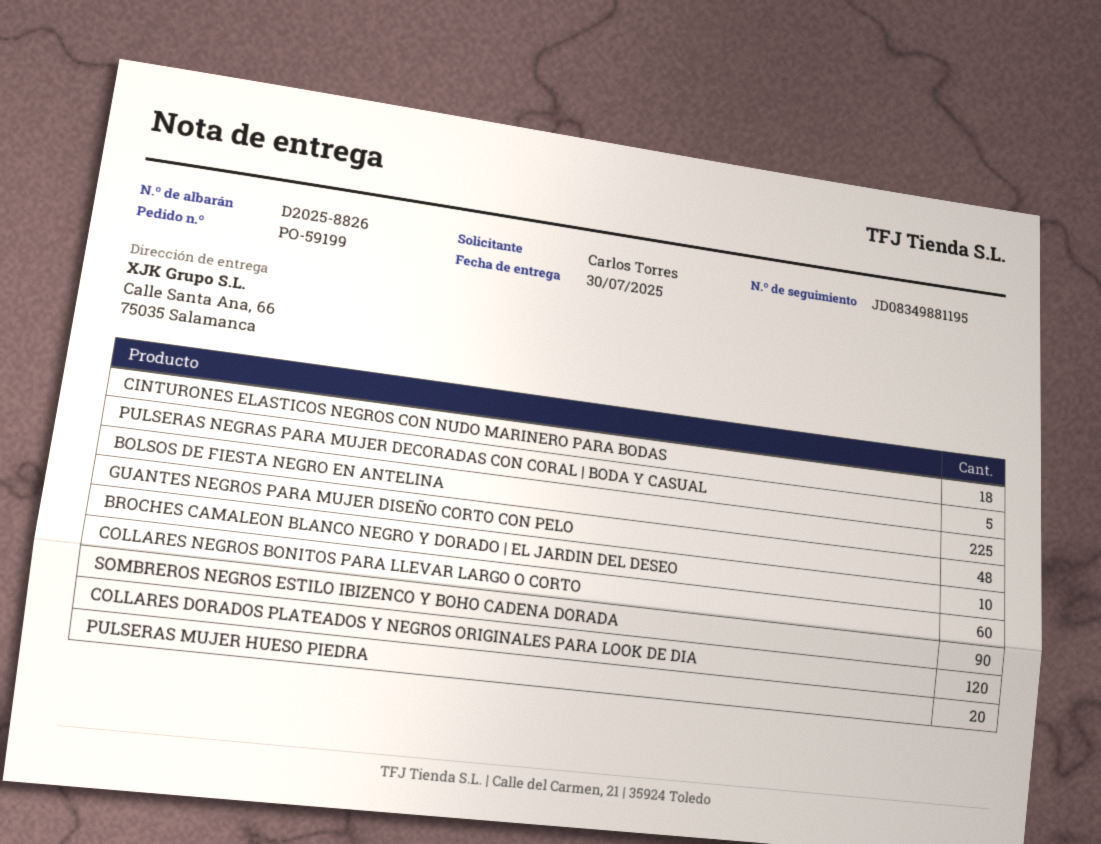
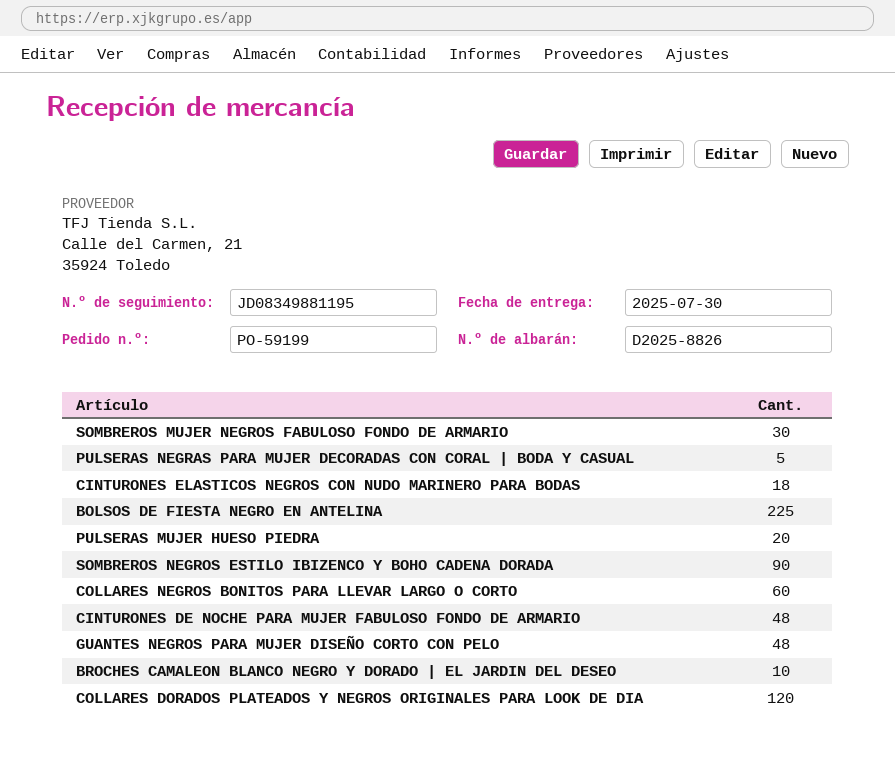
SOMBREROS MUJER NEGROS FABULOSO FONDO DE ARMARIO: none -> 30
CINTURONES DE NOCHE PARA MUJER FABULOSO FONDO DE ARMARIO: none -> 48

